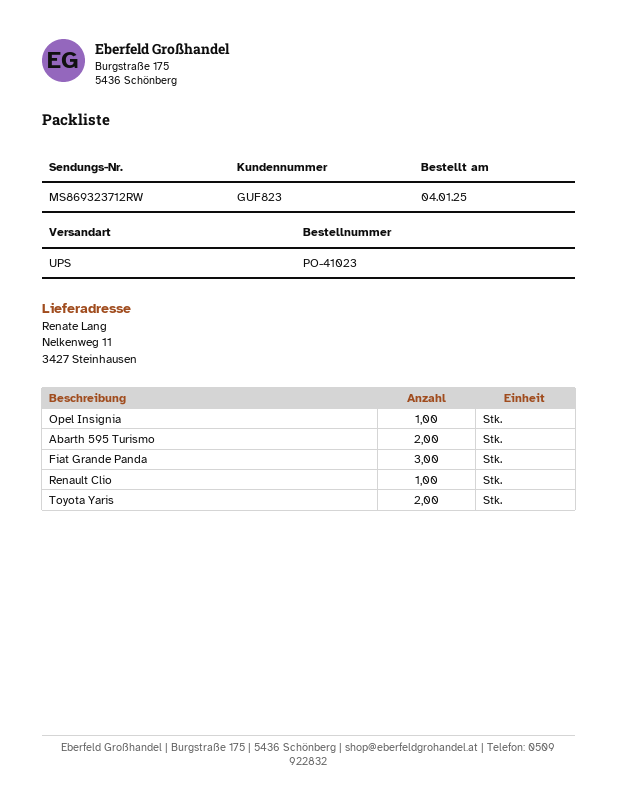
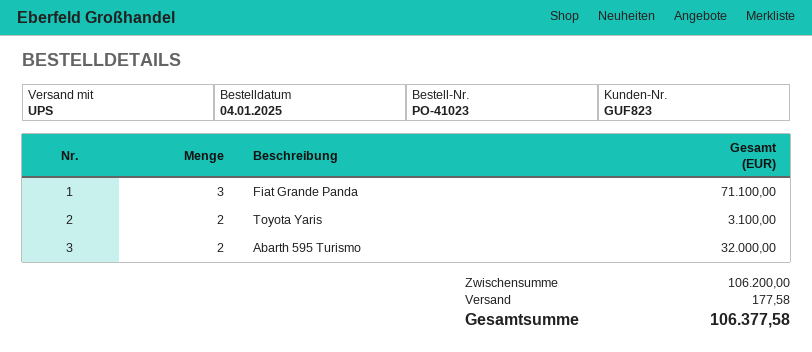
Opel Insignia: 1 -> none
Renault Clio: 1 -> none

